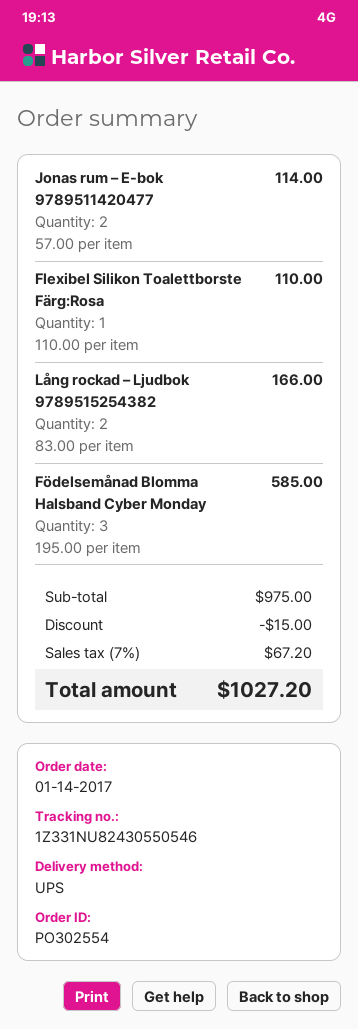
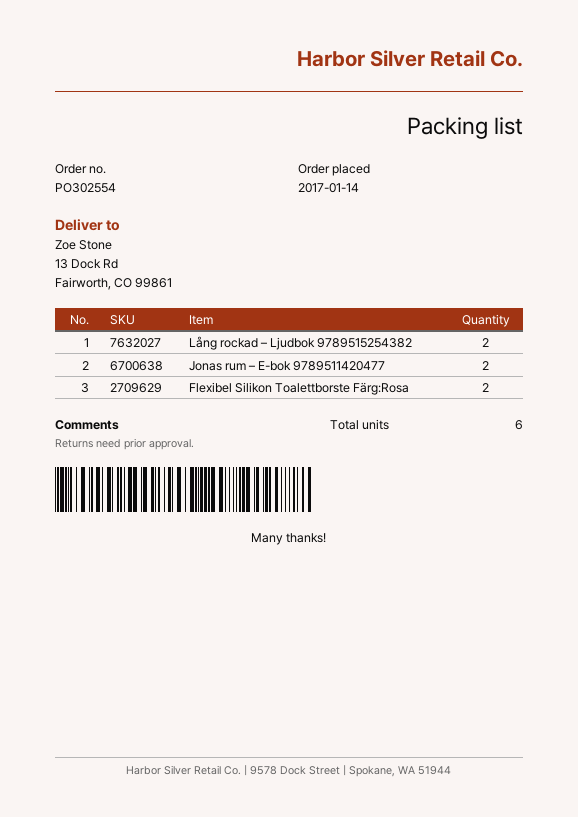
Flexibel Silikon Toalettborste Färg:Rosa: 1 -> 2
Födelsemånad Blomma Halsband Cyber Monday: 3 -> none

